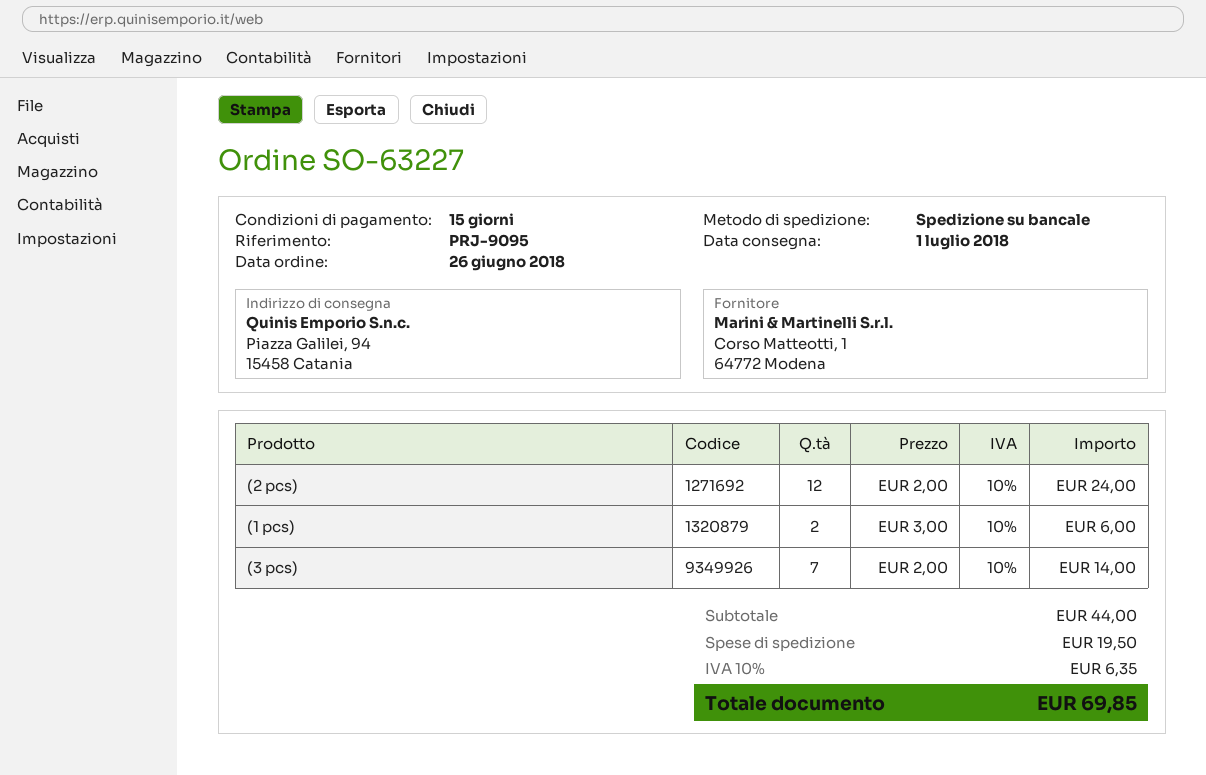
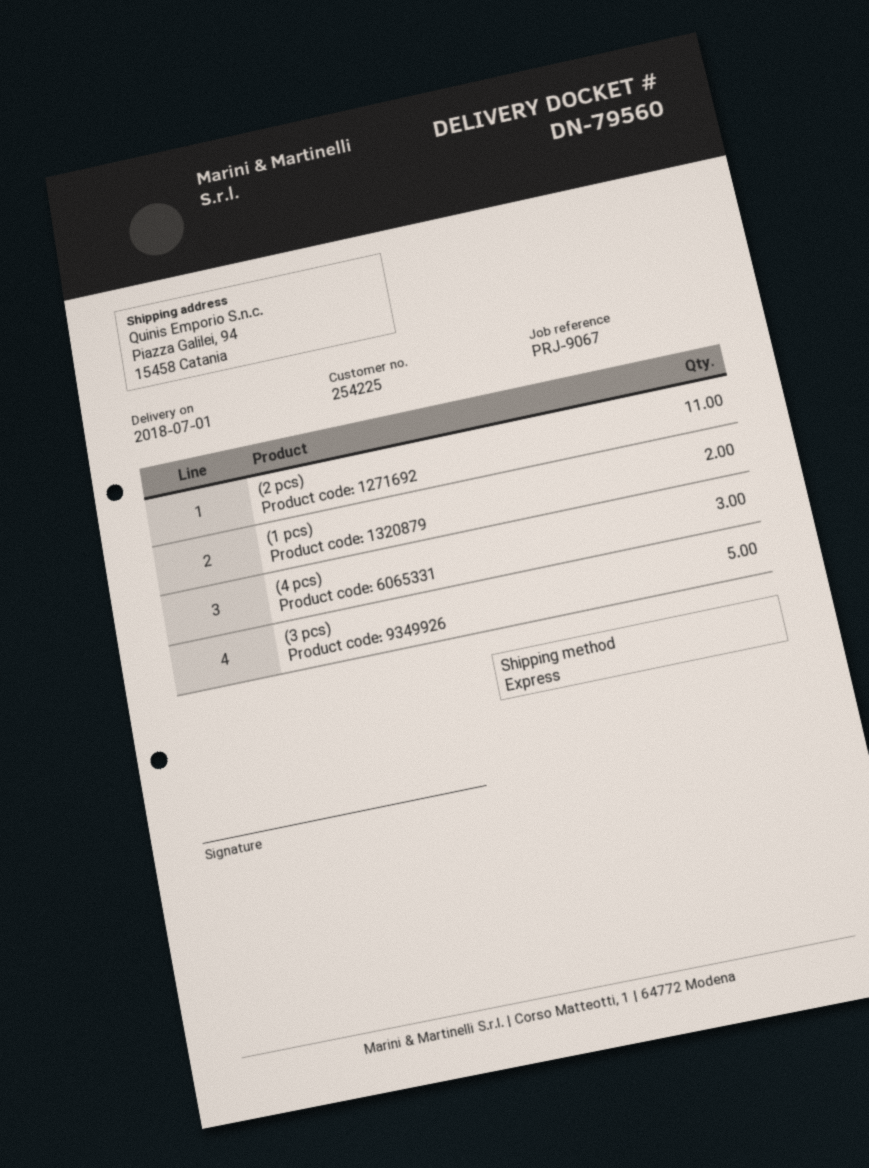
reference: PRJ-9095 -> PRJ-9067
shipping method: pallet freight -> express
(2 pcs): 12 -> 11
(3 pcs): 7 -> 5
(4 pcs): none -> 3

